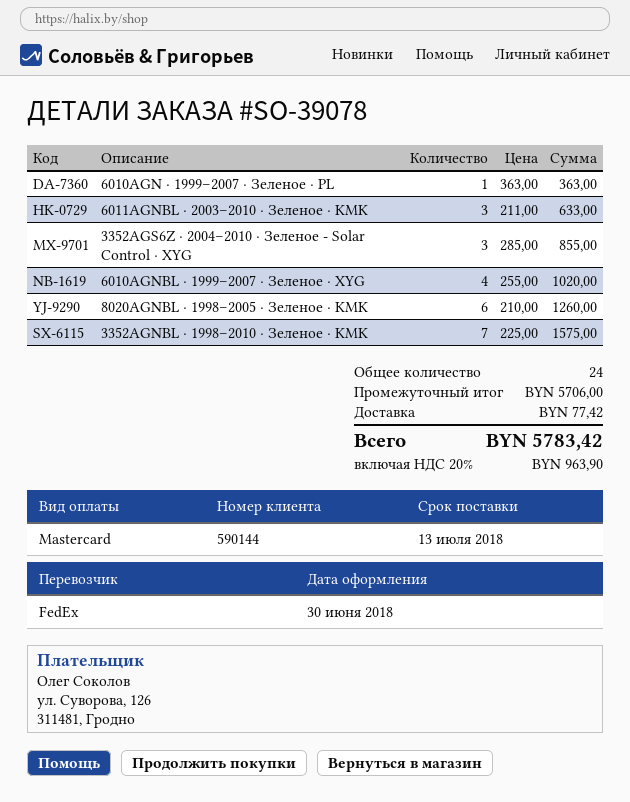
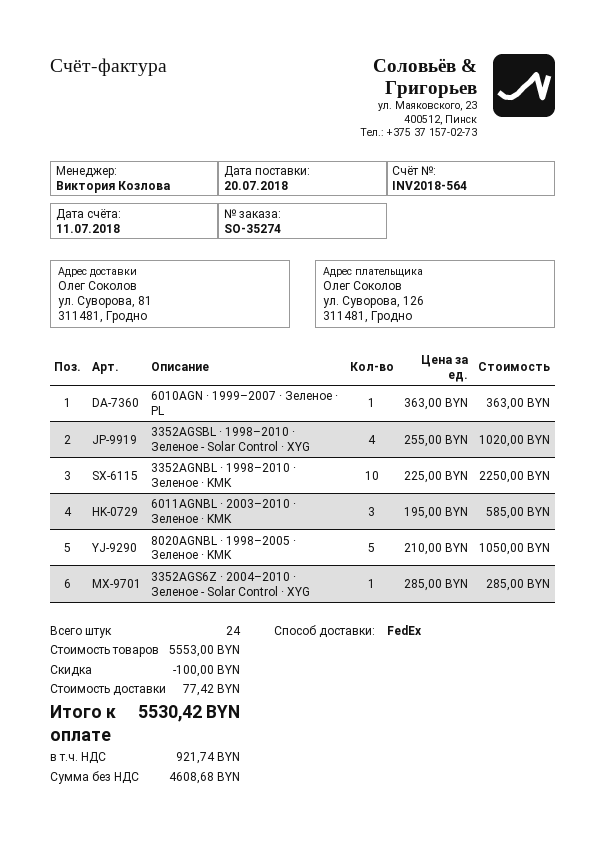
order number: SO-39078 -> SO-35274
delivery date: 2018-07-13 -> 2018-07-20
6011AGNBL · 2003–2010 · Зеленое · KMK: 3 x 211.00 = 633.00 -> 3 x 195.00 = 585.00
3352AGS6Z · 2004–2010 · Зеленое - Solar Control · XYG: 3 x 285.00 = 855.00 -> 1 x 285.00 = 285.00
6010AGNBL · 1999–2007 · Зеленое · XYG: 4 x 255.00 = 1020.00 -> none
8020AGNBL · 1998–2005 · Зеленое · KMK: 6 x 210.00 = 1260.00 -> 5 x 210.00 = 1050.00
3352AGNBL · 1998–2010 · Зеленое · KMK: 7 x 225.00 = 1575.00 -> 10 x 225.00 = 2250.00
3352AGSBL · 1998–2010 · Зеленое - Solar Control · XYG: none -> 4 x 255.00 = 1020.00
subtotal: 5706.00 -> 5553.00
discount: none -> 100.00
tax: 963.90 -> 921.74
total: 5783.42 -> 5530.42

